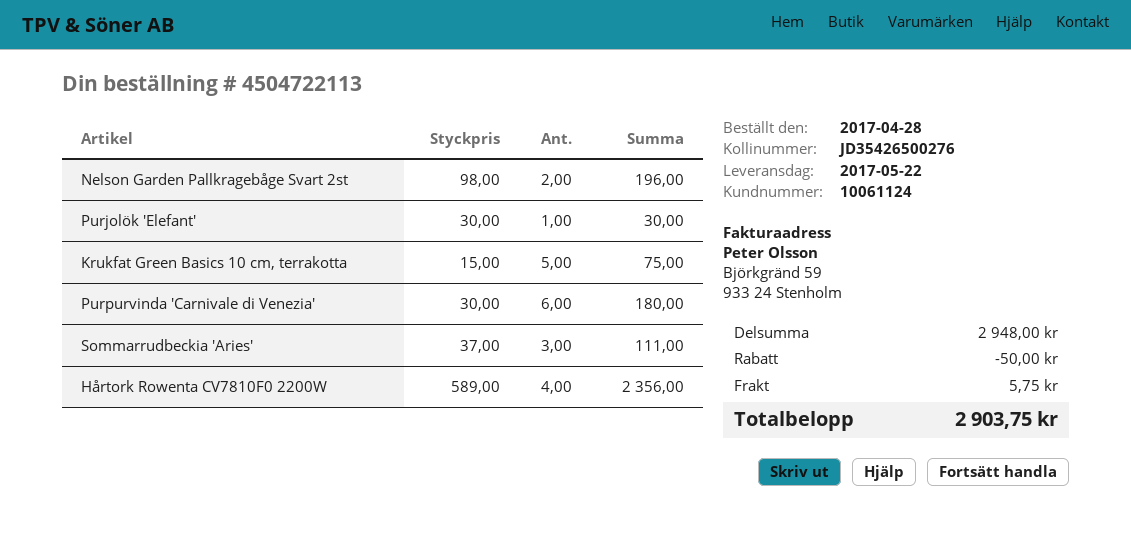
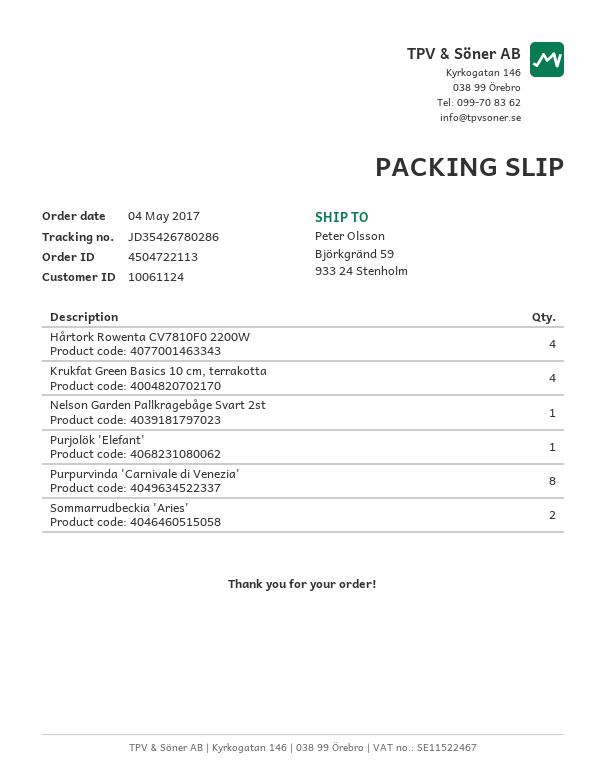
order date: 2017-04-28 -> 2017-05-04
tracking number: JD35426500276 -> JD35426780286
Nelson Garden Pallkragebåge Svart 2st: 2 -> 1
Krukfat Green Basics 10 cm, terrakotta: 5 -> 4
Purpurvinda 'Carnivale di Venezia': 6 -> 8
Sommarrudbeckia 'Aries': 3 -> 2

